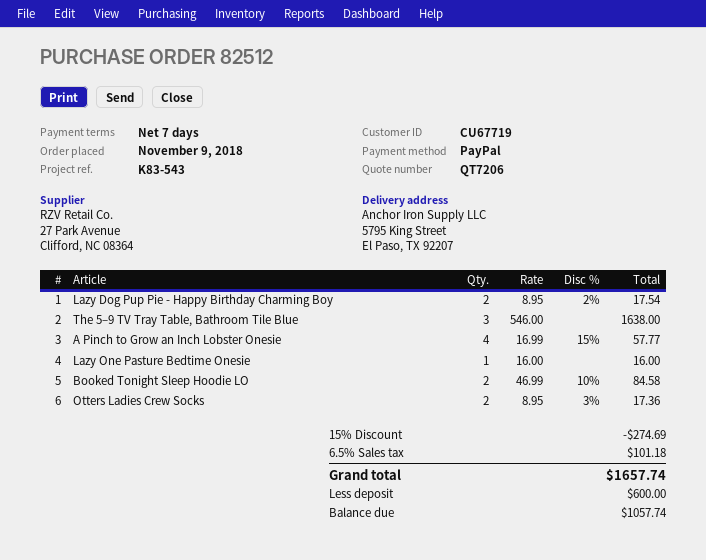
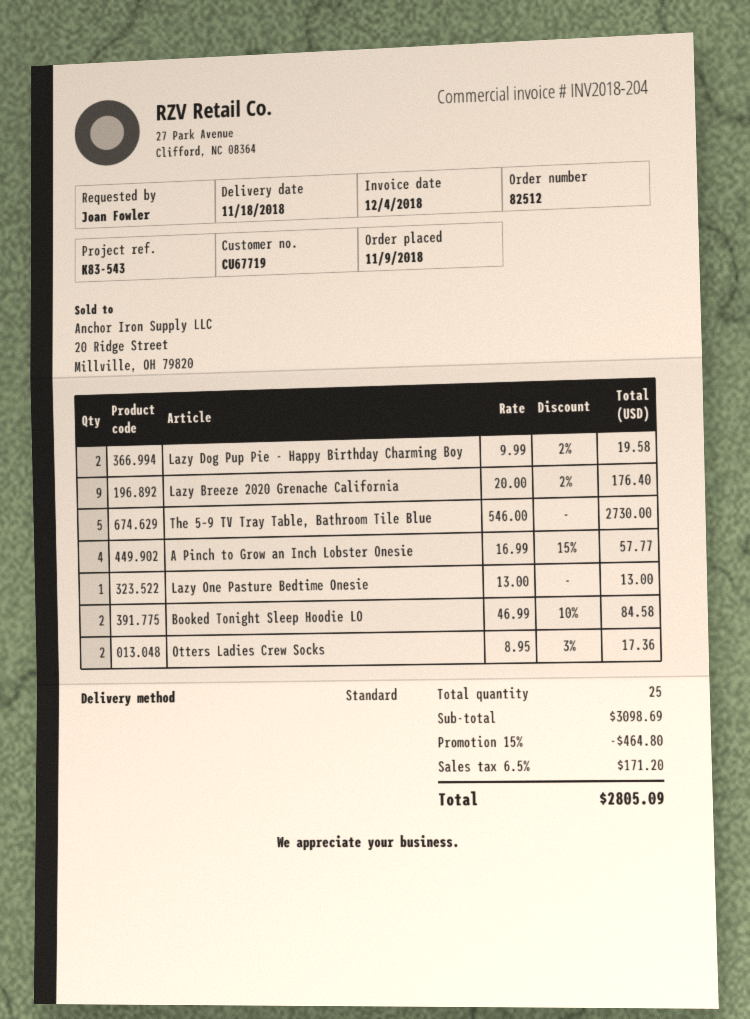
Lazy Dog Pup Pie - Happy Birthday Charming Boy: 2 x 8.95 - 2% = 17.54 -> 2 x 9.99 - 2% = 19.58
The 5–9 TV Tray Table, Bathroom Tile Blue: 3 x 546.00 = 1638.00 -> 5 x 546.00 = 2730.00
Lazy One Pasture Bedtime Onesie: 1 x 16.00 = 16.00 -> 1 x 13.00 = 13.00
Lazy Breeze 2020 Grenache California: none -> 9 x 20.00 - 2% = 176.40
discount: 15% = 274.69 -> 15% = 464.80
tax: 6.5% = 101.18 -> 6.5% = 171.20
total: 1657.74 -> 2805.09

